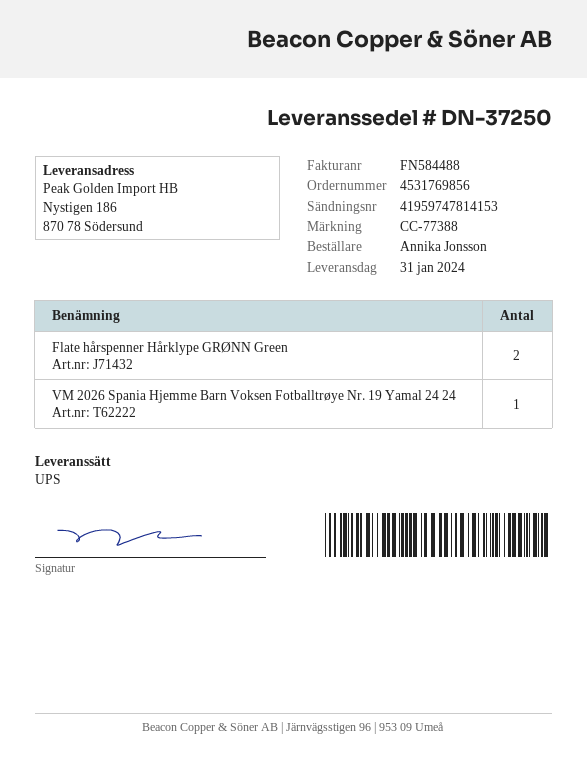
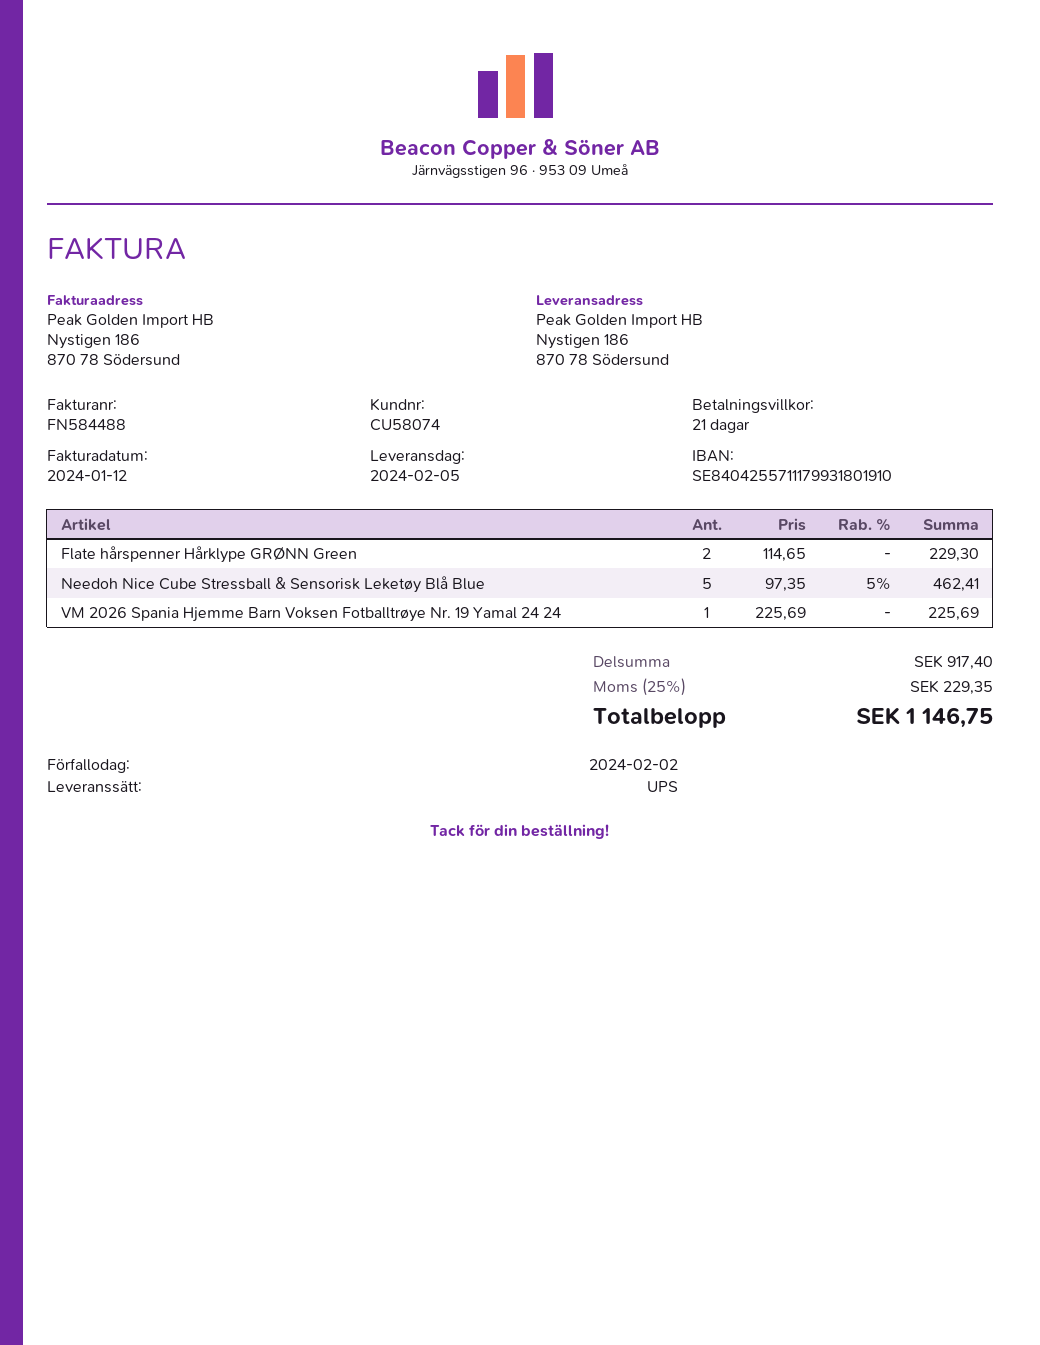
delivery date: 2024-01-31 -> 2024-02-05
Needoh Nice Cube Stressball & Sensorisk Leketøy Blå Blue: none -> 5

